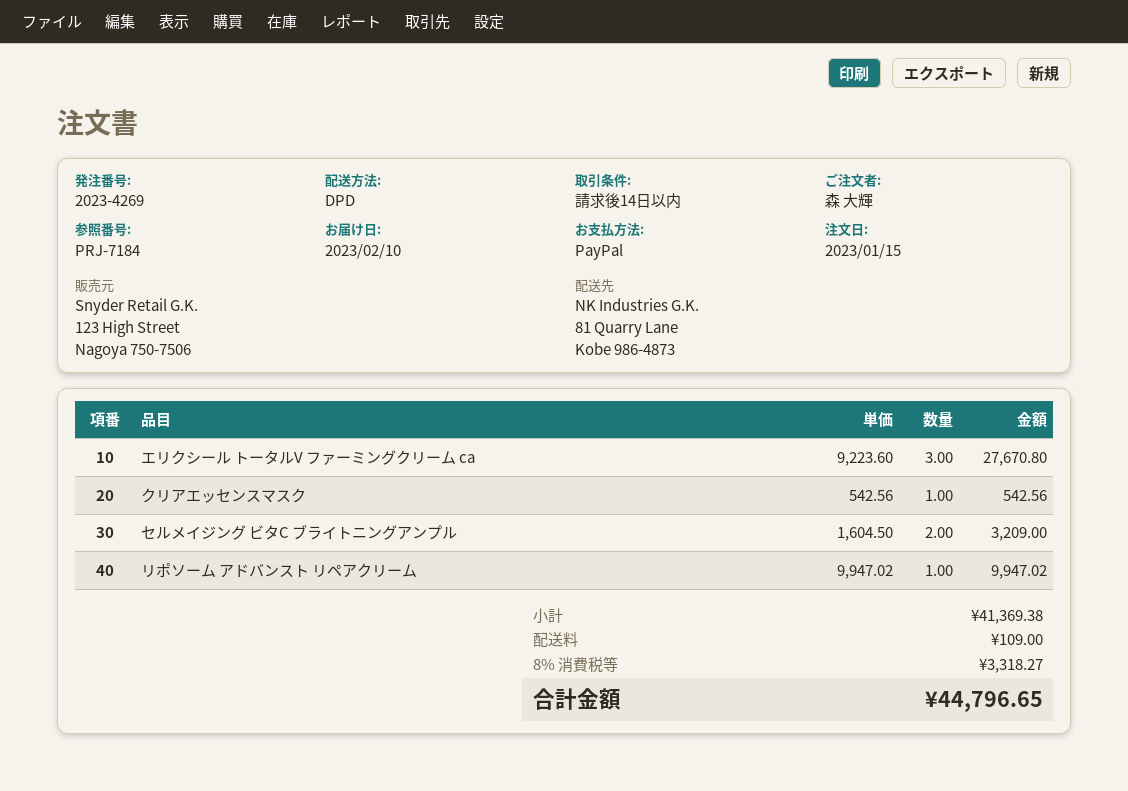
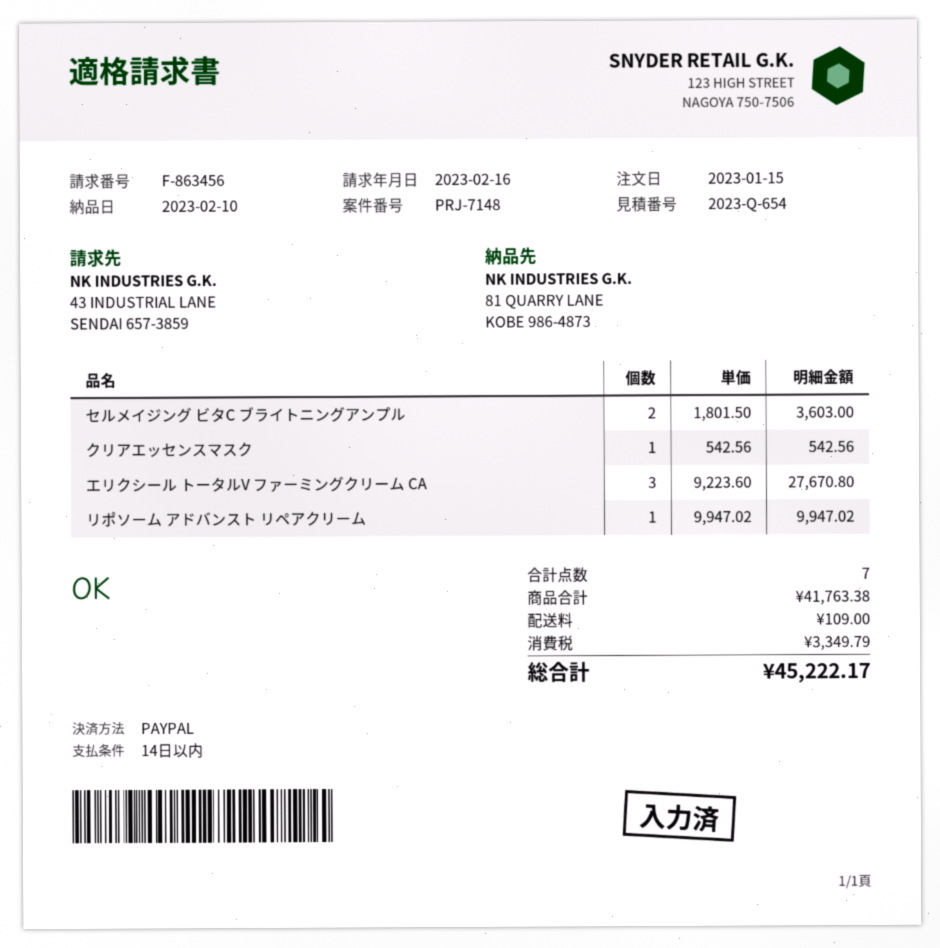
reference: PRJ-7184 -> PRJ-7148
セルメイジング ビタC ブライトニングアンプル: 2 x 1604.50 = 3209.00 -> 2 x 1801.50 = 3603.00
subtotal: 41369.38 -> 41763.38
tax: 3318.27 -> 3349.79
total: 44796.65 -> 45222.17

